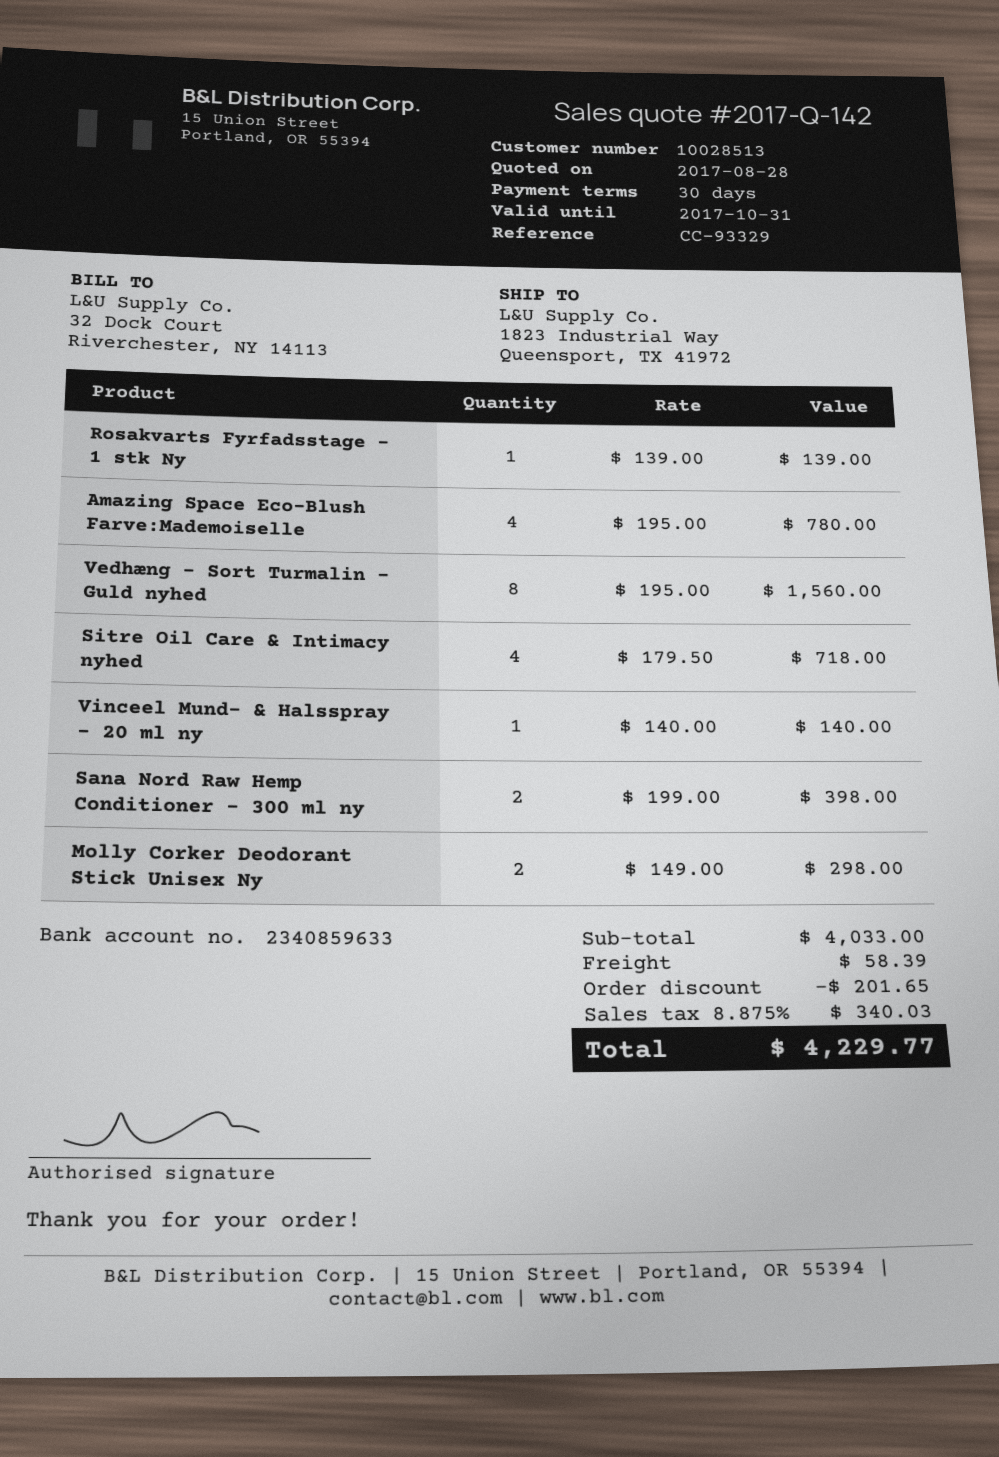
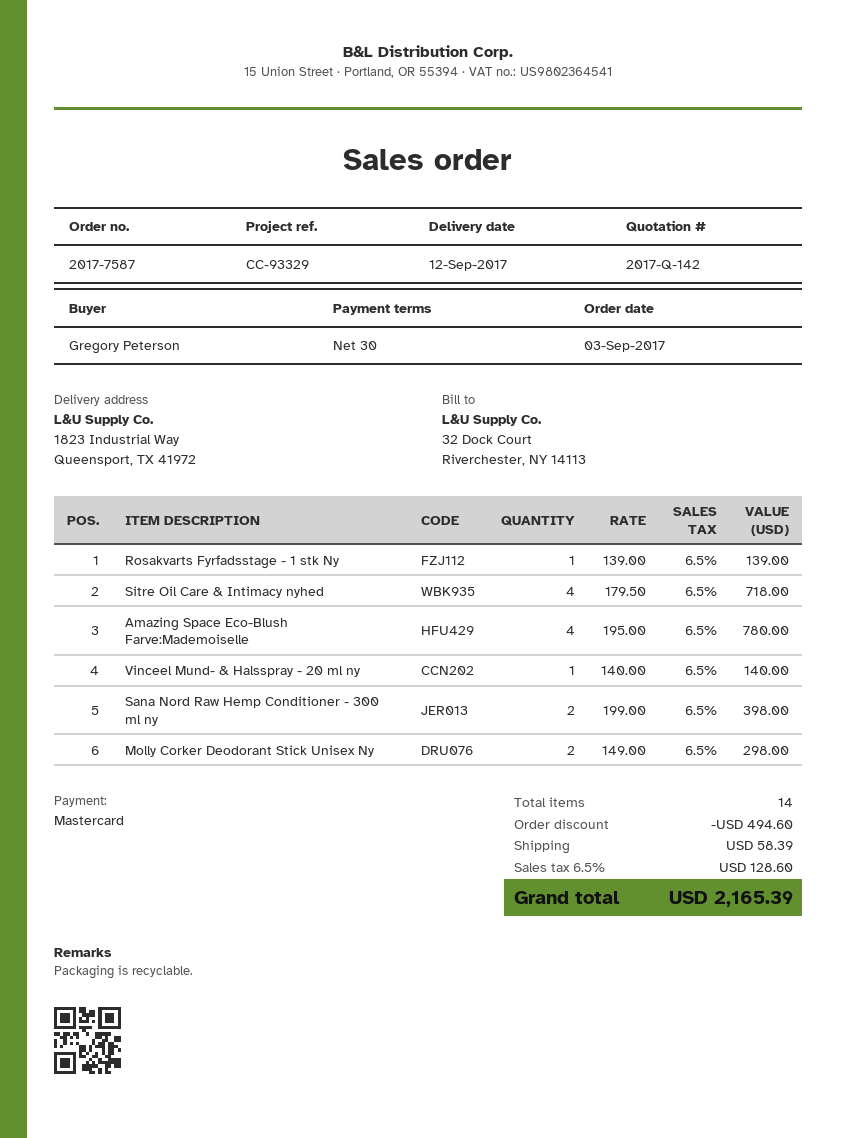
Vedhæng - Sort Turmalin - Guld nyhed: 8 x 195.00 = 1560.00 -> none
discount: 201.65 -> 494.60
tax: 8.875% = 340.03 -> 6.5% = 128.60
total: 4229.77 -> 2165.39

